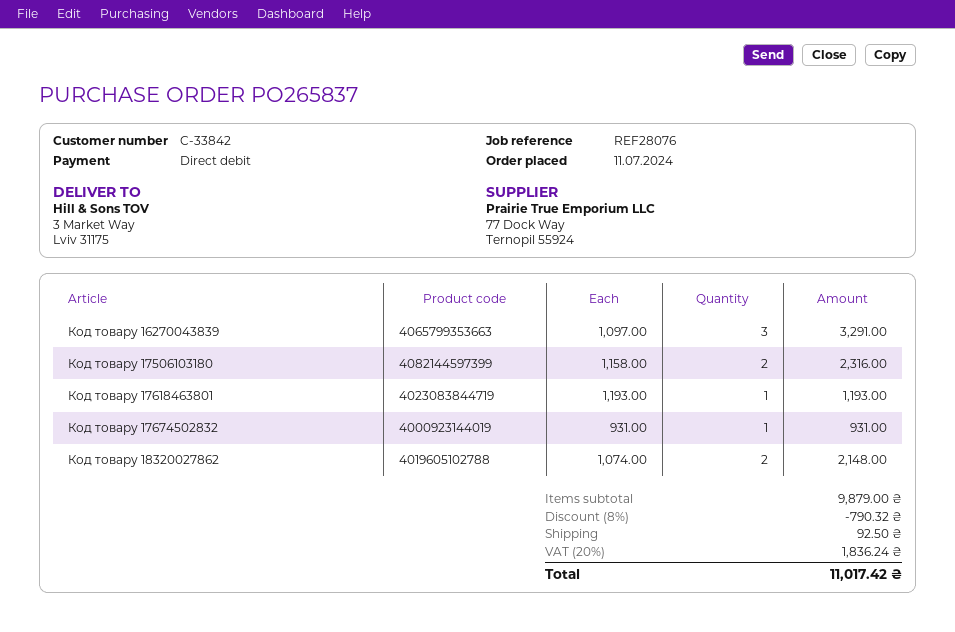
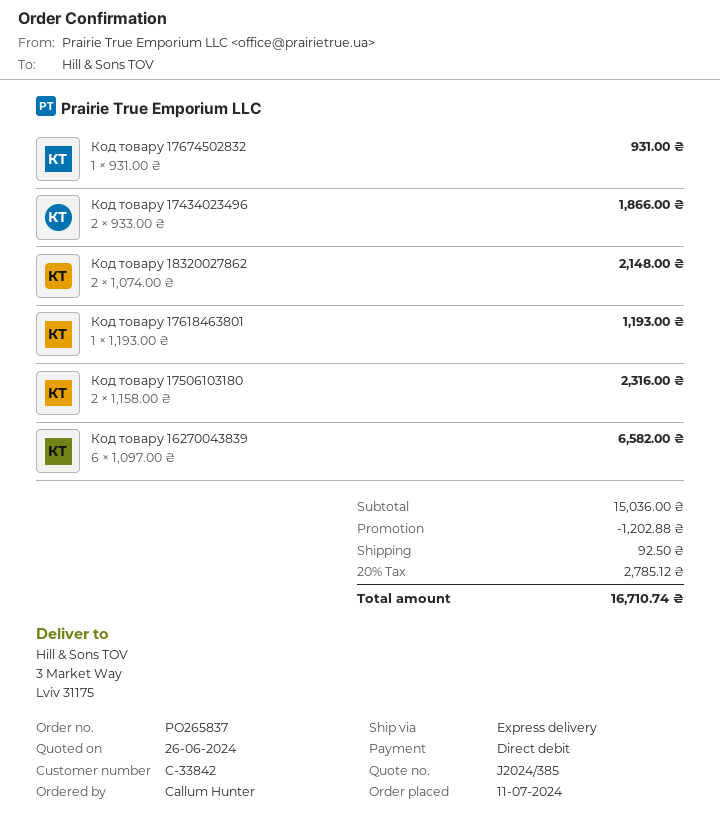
Код товару 16270043839: 3 x 1097.00 = 3291.00 -> 6 x 1097.00 = 6582.00
Код товару 17434023496: none -> 2 x 933.00 = 1866.00
subtotal: 9879.00 -> 15036.00
discount: 790.32 -> 1202.88
tax: 20% = 1836.24 -> 20% = 2785.12
total: 11017.42 -> 16710.74

